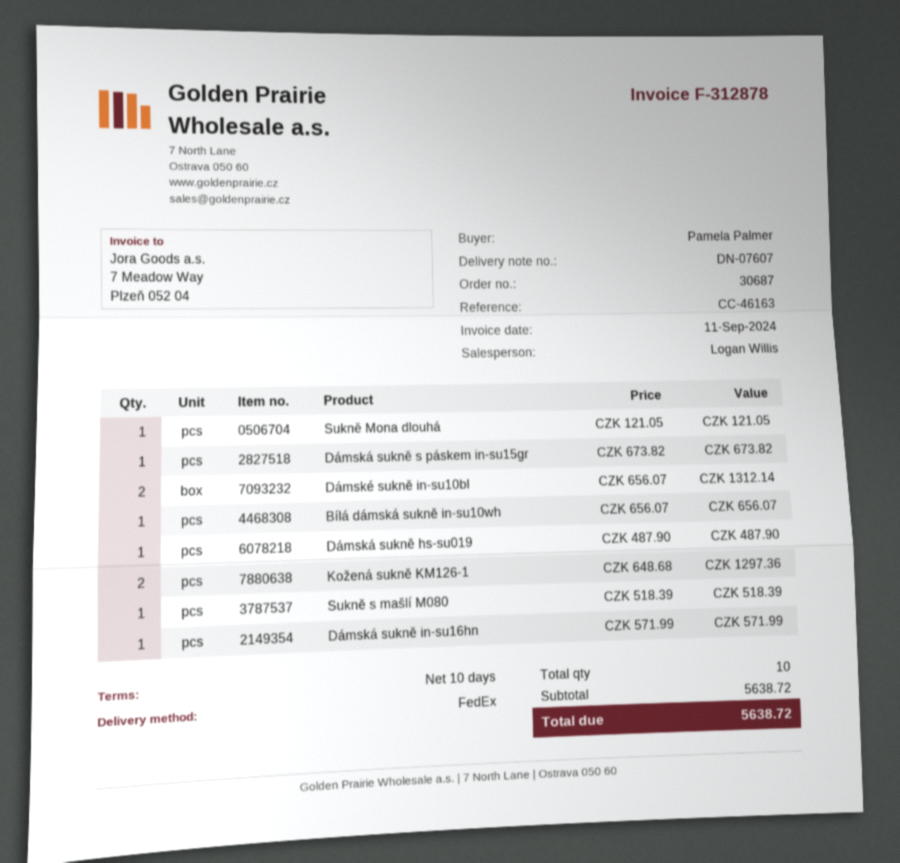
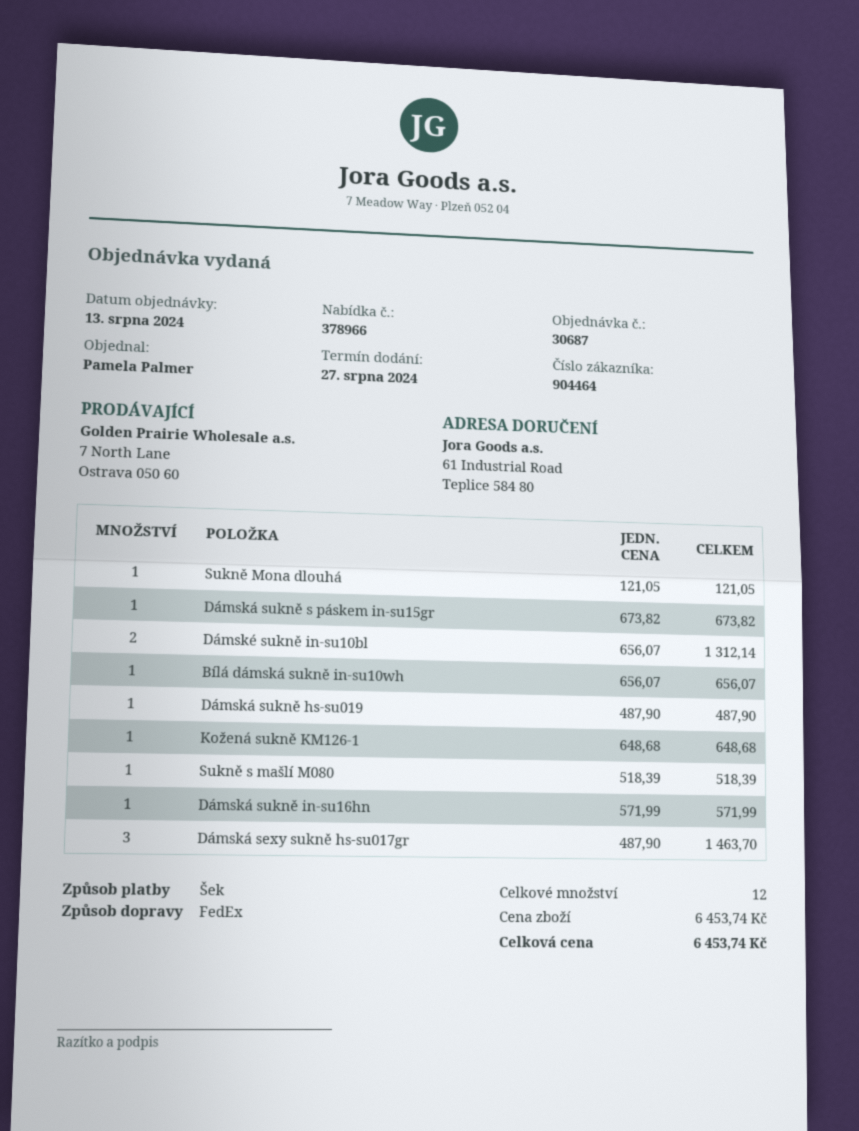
Kožená sukně KM126-1: 2 x 648.68 = 1297.36 -> 1 x 648.68 = 648.68
Dámská sexy sukně hs-su017gr: none -> 3 x 487.90 = 1463.70
total quantity: 10 -> 12
subtotal: 5638.72 -> 6453.74
total: 5638.72 -> 6453.74

